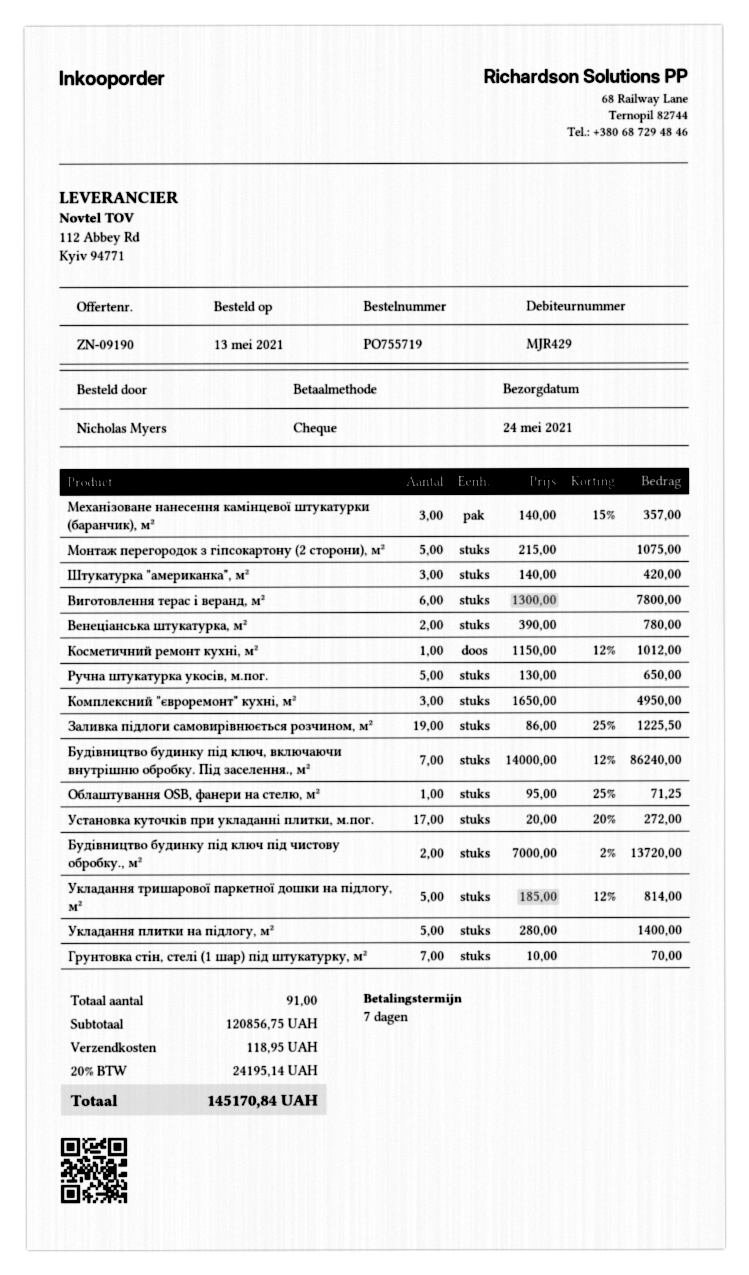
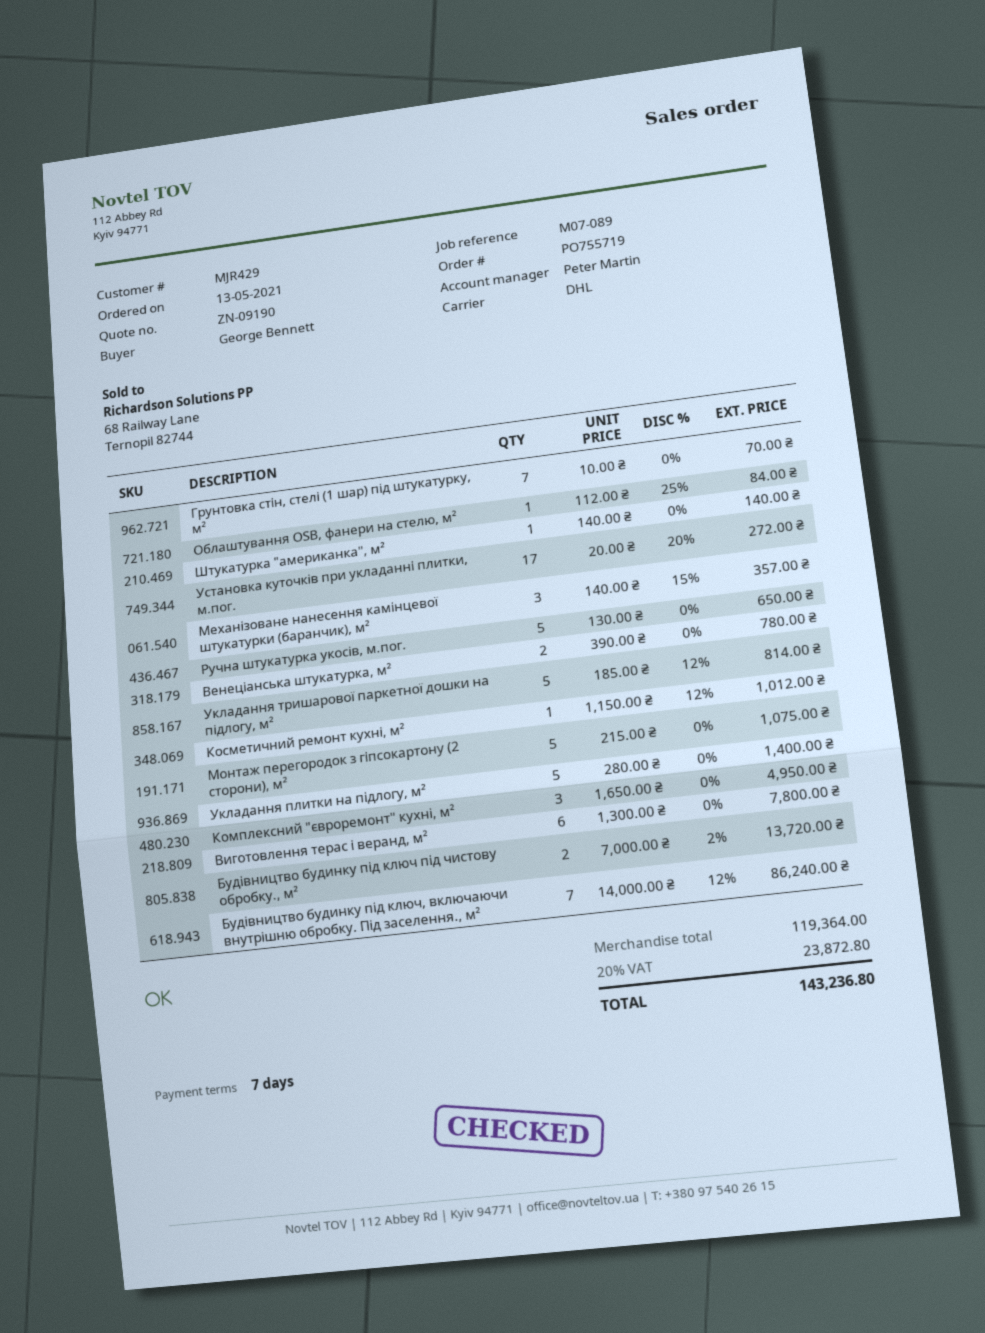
ordered by: Nicholas Myers -> George Bennett
Штукатурка "американка", м²: 3 x 140.00 = 420.00 -> 1 x 140.00 = 140.00
Заливка підлоги самовирівнюється розчином, м²: 19 x 86.00 - 25% = 1225.50 -> none
Облаштування OSB, фанери на стелю, м²: 1 x 95.00 - 25% = 71.25 -> 1 x 112.00 - 25% = 84.00
subtotal: 120856.75 -> 119364.00
shipping: 118.95 -> none
tax: 20% = 24195.14 -> 20% = 23872.80
total: 145170.84 -> 143236.80

